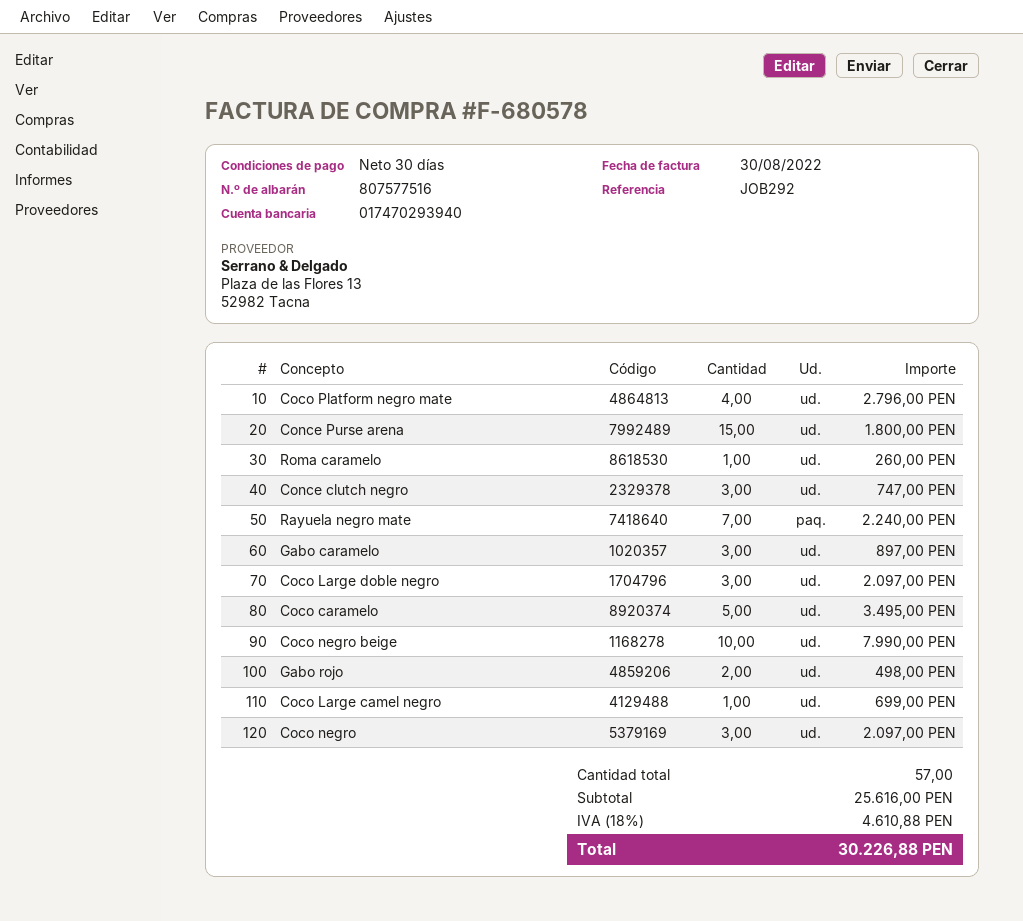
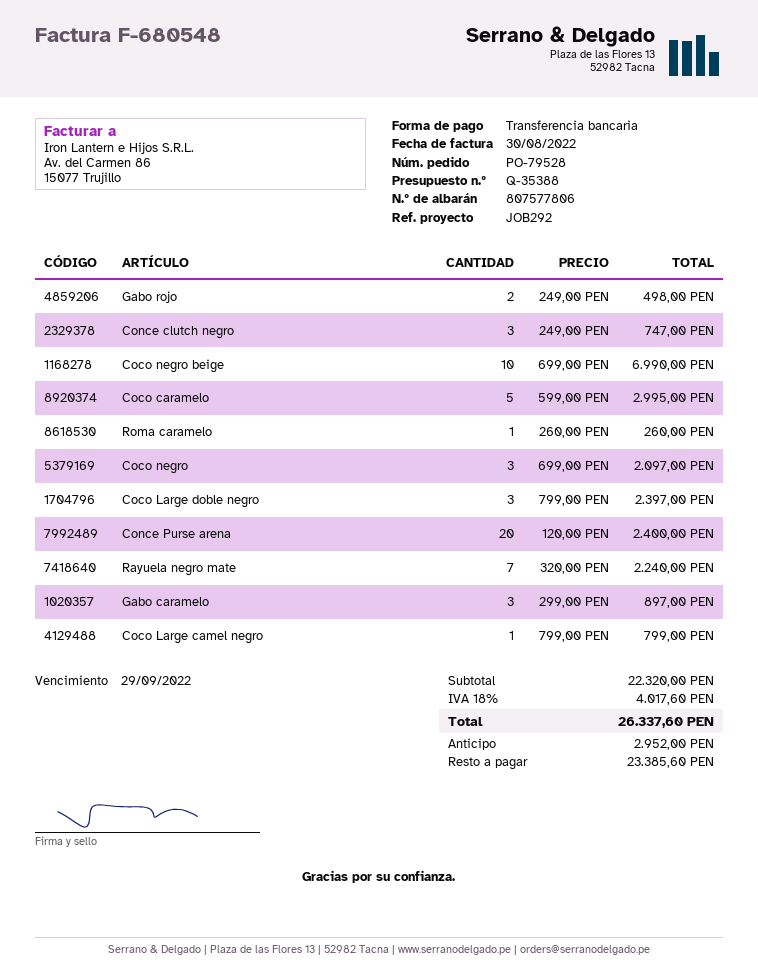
delivery note number: 807577516 -> 807577806
invoice number: F-680578 -> F-680548
Coco Platform negro mate: 4 for 2796.00 -> none
Conce Purse arena: 15 for 1800.00 -> 20 for 2400.00
Coco Large doble negro: 3 for 2097.00 -> 3 for 2397.00
Coco caramelo: 5 for 3495.00 -> 5 for 2995.00
Coco negro beige: 10 for 7990.00 -> 10 for 6990.00
Coco Large camel negro: 1 for 699.00 -> 1 for 799.00
subtotal: 25616.00 -> 22320.00
tax: 18% = 4610.88 -> 18% = 4017.60
total: 30226.88 -> 26337.60

